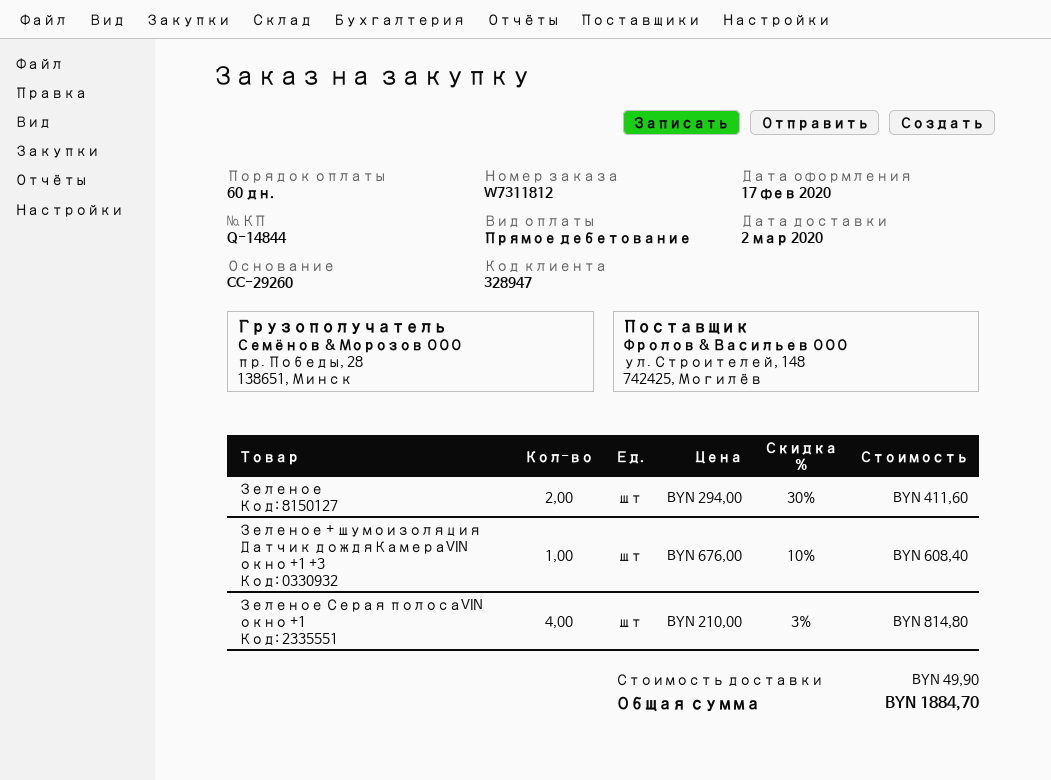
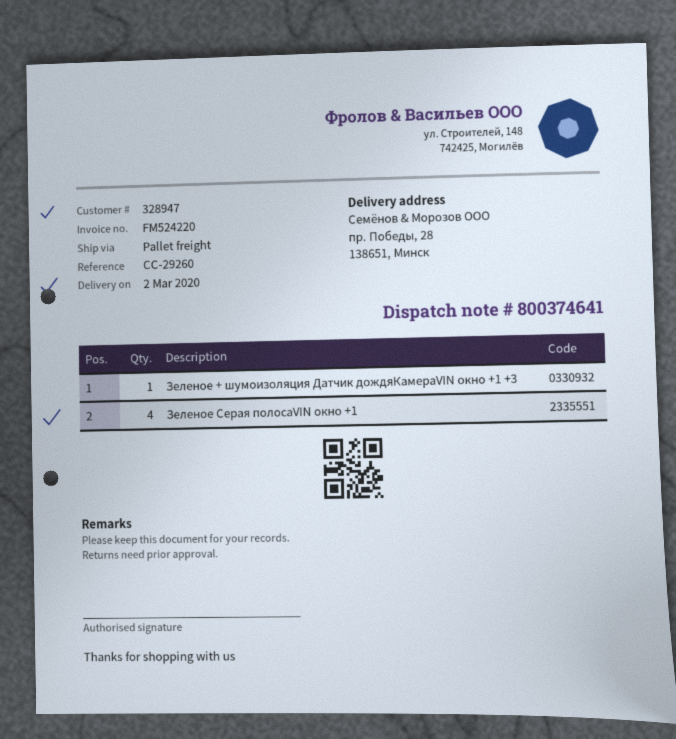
Зеленое: 2 -> none

